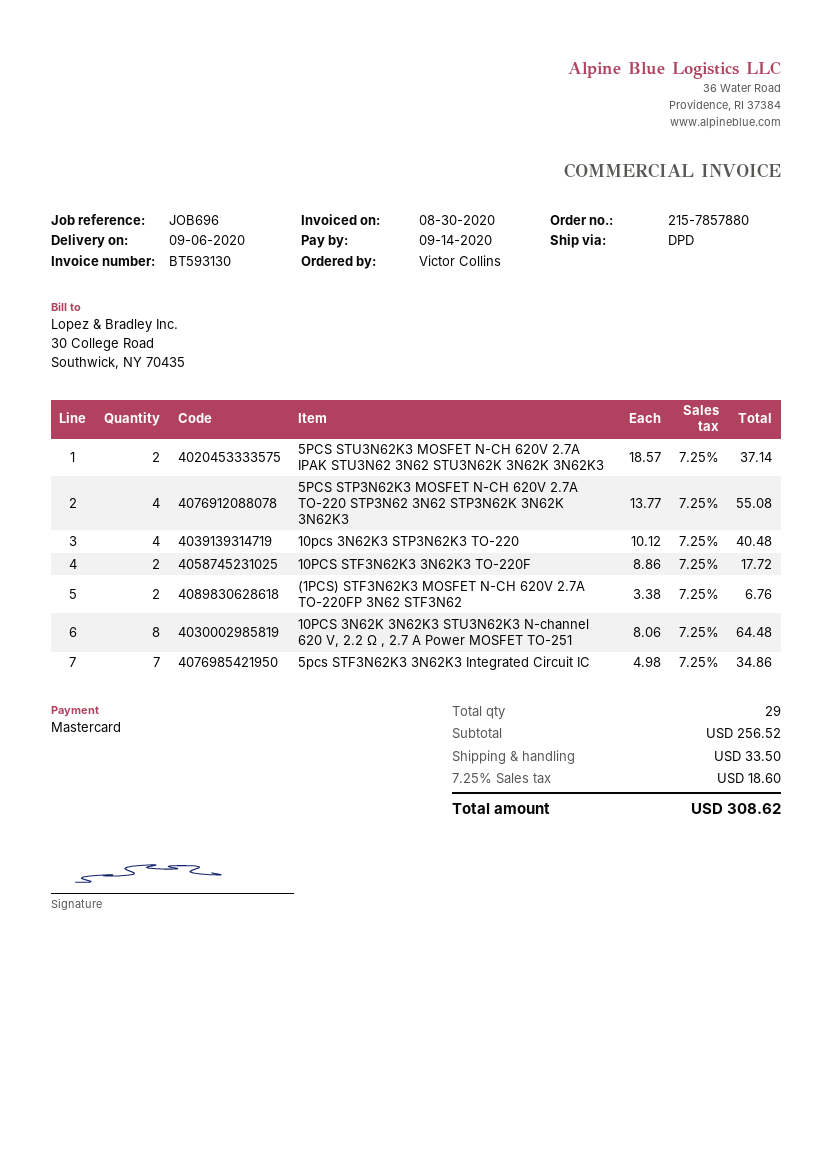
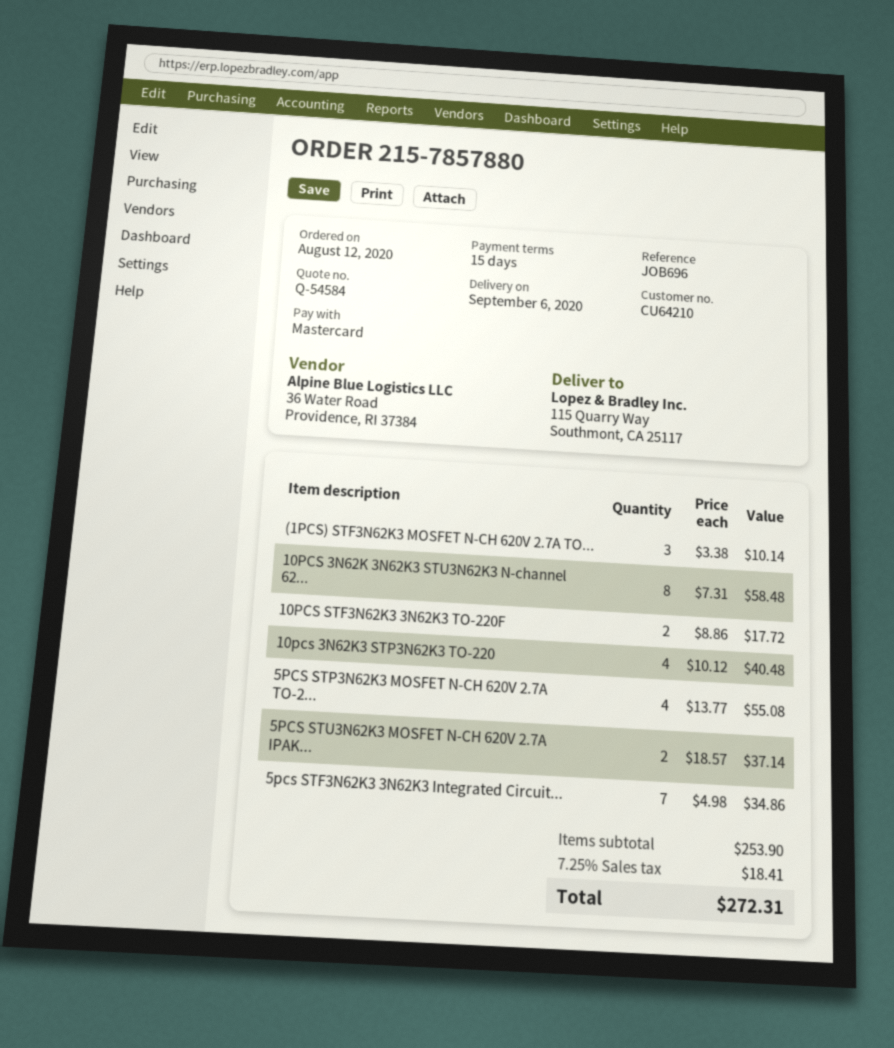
(1PCS) STF3N62K3 MOSFET N-CH 620V 2.7A TO-220FP 3N62 STF3N62: 2 x 3.38 = 6.76 -> 3 x 3.38 = 10.14
10PCS 3N62K 3N62K3 STU3N62K3 N-channel 620 V, 2.2 Ω , 2.7 A Power MOSFET TO-251: 8 x 8.06 = 64.48 -> 8 x 7.31 = 58.48
subtotal: 256.52 -> 253.90
shipping: 33.50 -> none
tax: 7.25% = 18.60 -> 7.25% = 18.41
total: 308.62 -> 272.31

